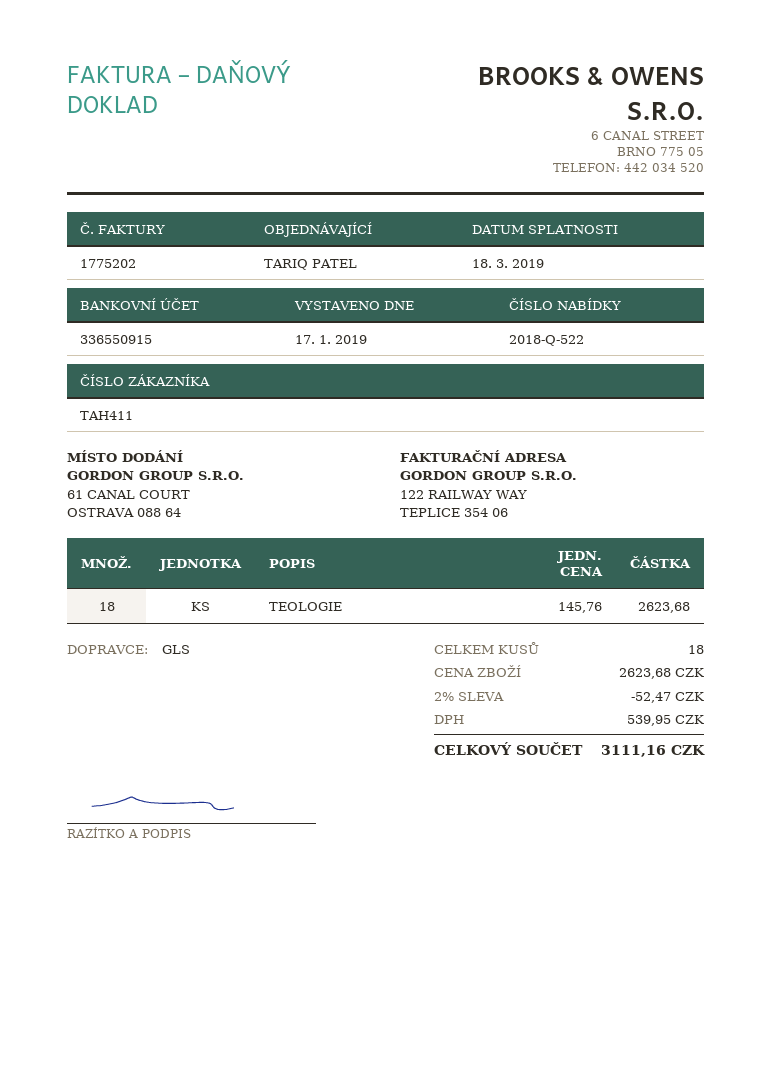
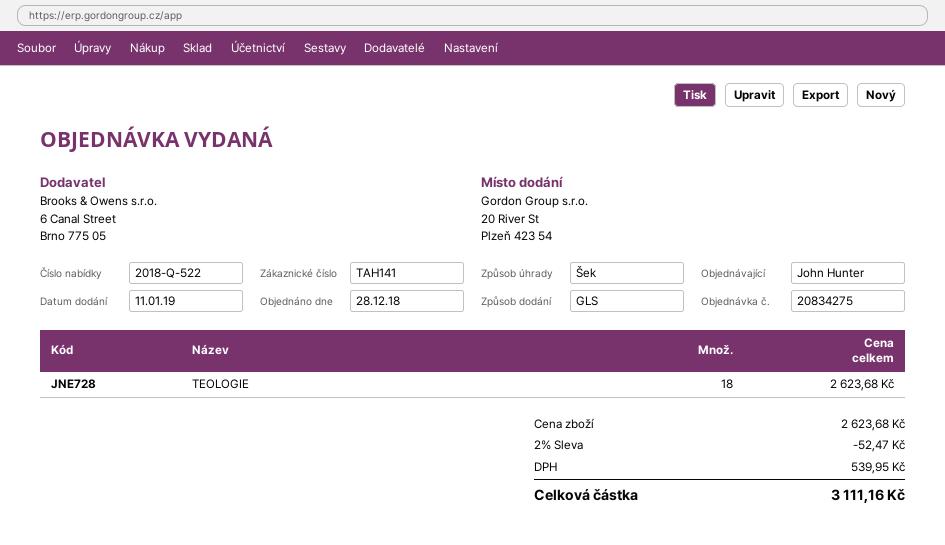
customer number: TAH411 -> TAH141
ordered by: TARIQ PATEL -> John Hunter
ship to: 61 CANAL COURT, OSTRAVA 088 64 -> 20 River St, Plzeň 423 54

